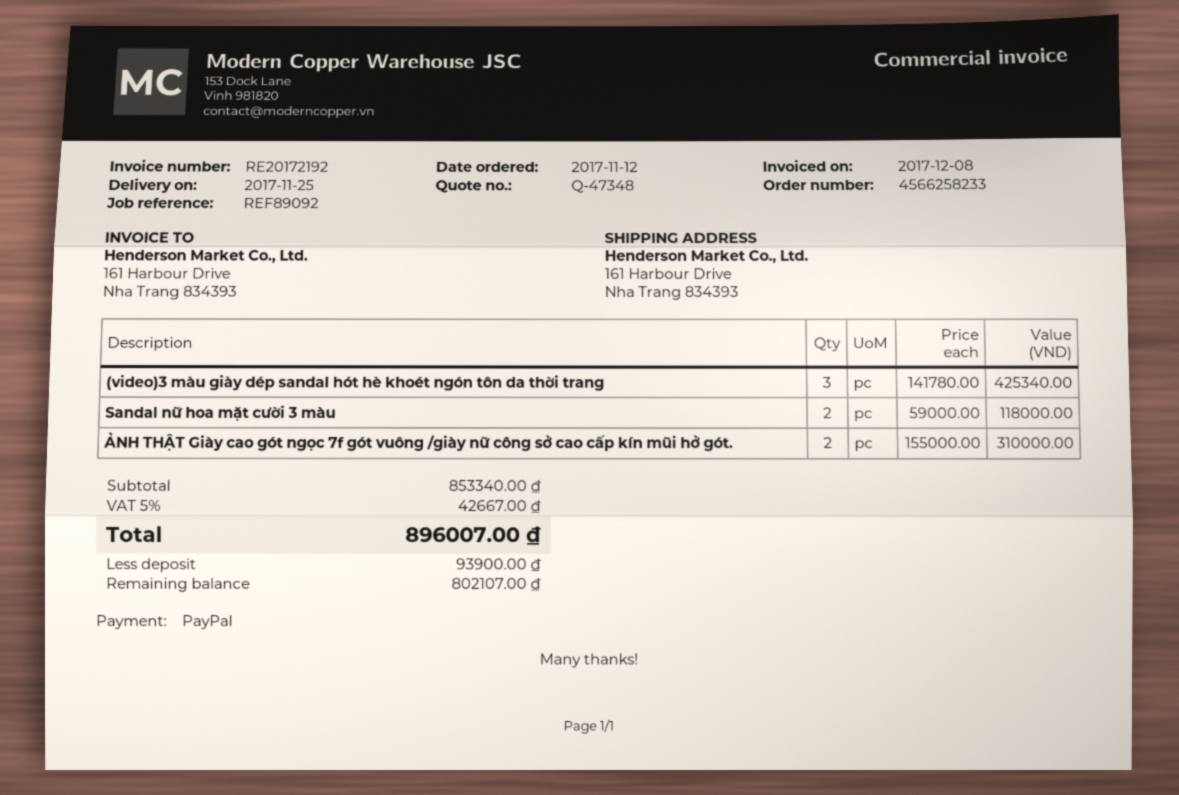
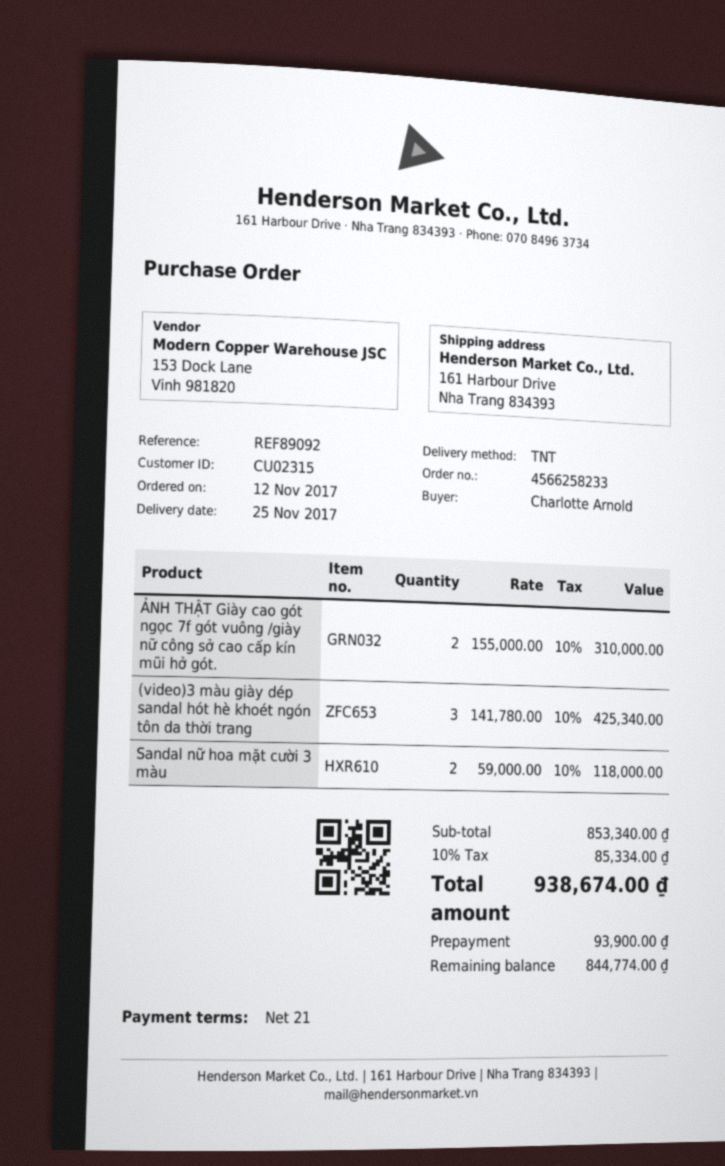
tax: 5% = 42667.00 -> 10% = 85334.00
total: 896007.00 -> 938674.00
balance: 802107.00 -> 844774.00

